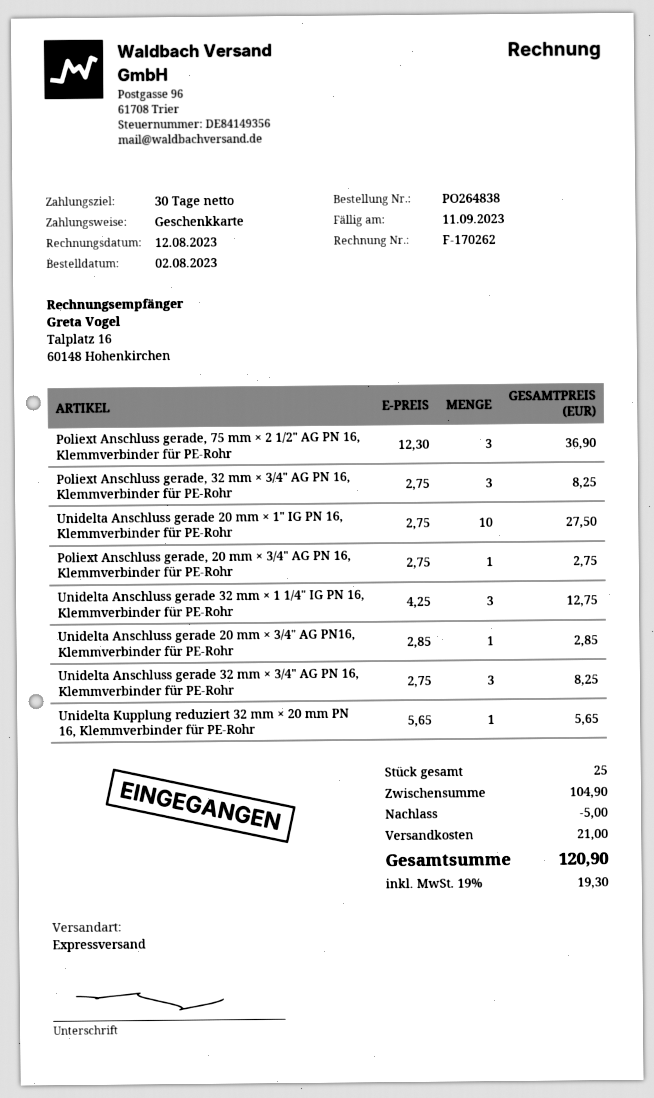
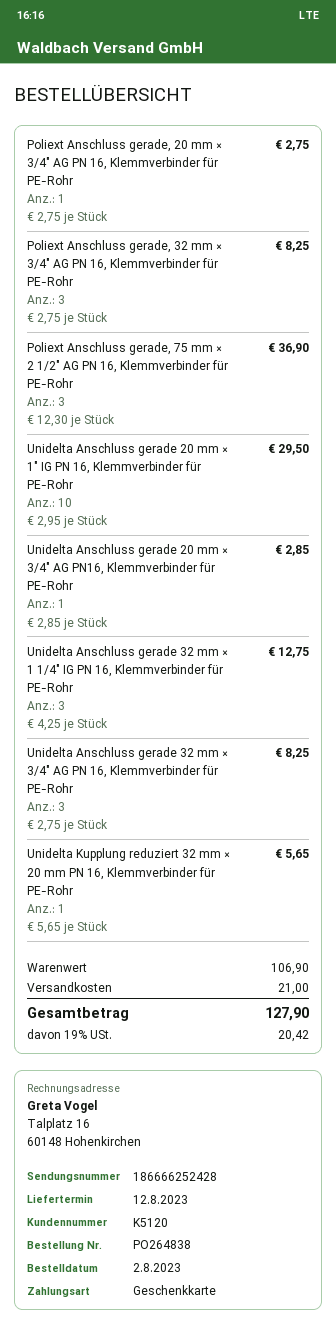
Unidelta Anschluss gerade 20 mm × 1" IG PN 16, Klemmverbinder für PE-Rohr: 10 x 2.75 = 27.50 -> 10 x 2.95 = 29.50
subtotal: 104.90 -> 106.90
discount: 5.00 -> none
tax: 19% = 19.30 -> 19% = 20.42
total: 120.90 -> 127.90

